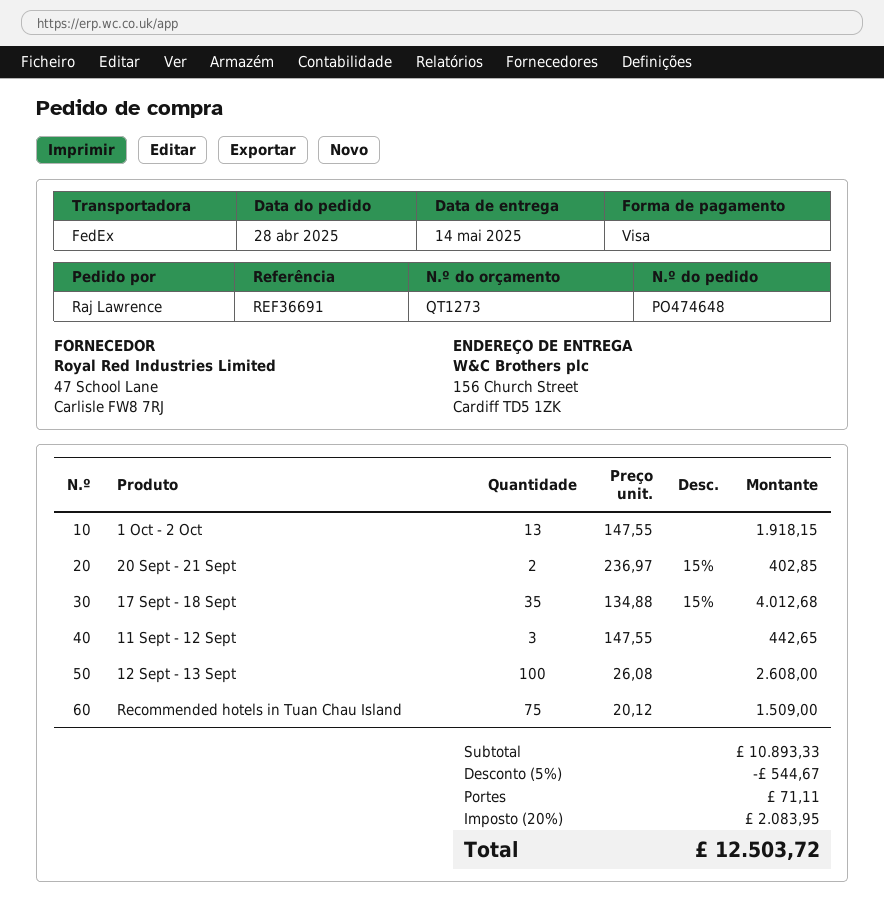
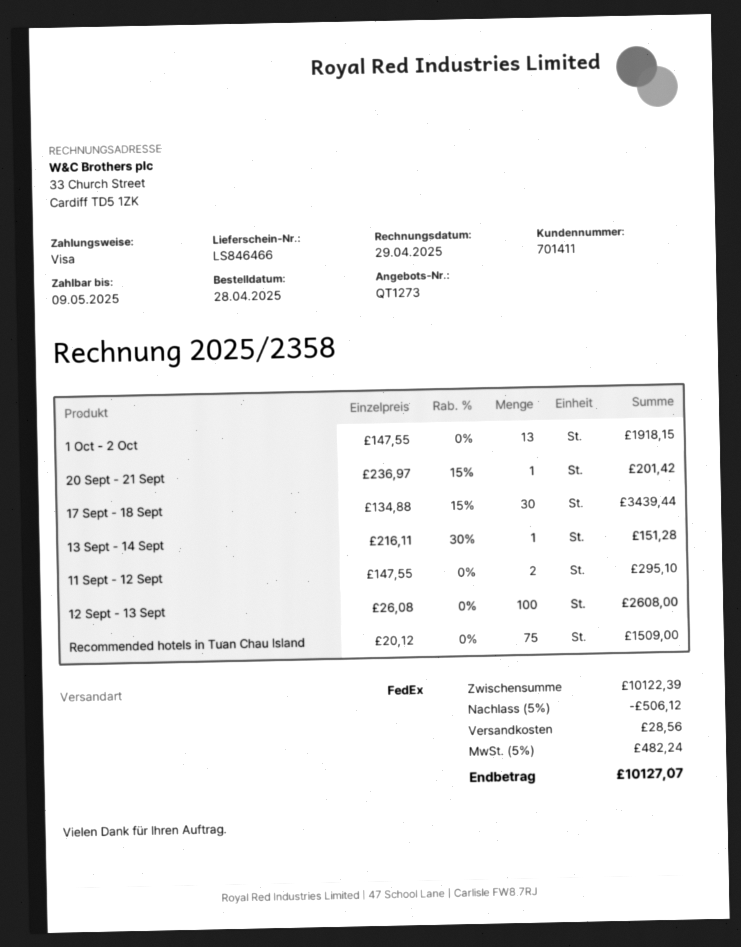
20 Sept - 21 Sept: 2 x 236.97 - 15% = 402.85 -> 1 x 236.97 - 15% = 201.42
17 Sept - 18 Sept: 35 x 134.88 - 15% = 4012.68 -> 30 x 134.88 - 15% = 3439.44
11 Sept - 12 Sept: 3 x 147.55 = 442.65 -> 2 x 147.55 = 295.10
13 Sept - 14 Sept: none -> 1 x 216.11 - 30% = 151.28
subtotal: 10893.33 -> 10122.39
discount: 5% = 544.67 -> 5% = 506.12
shipping: 71.11 -> 28.56
tax: 20% = 2083.95 -> 5% = 482.24
total: 12503.72 -> 10127.07

